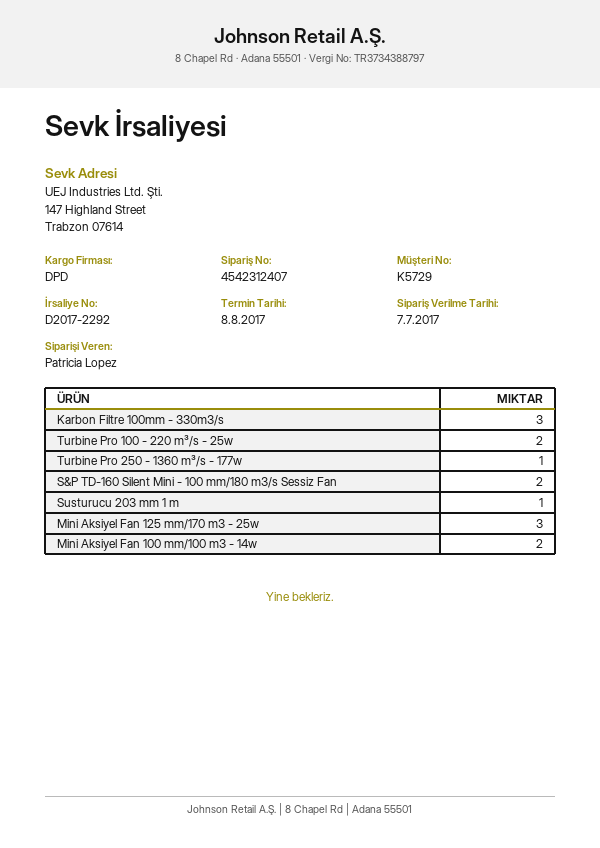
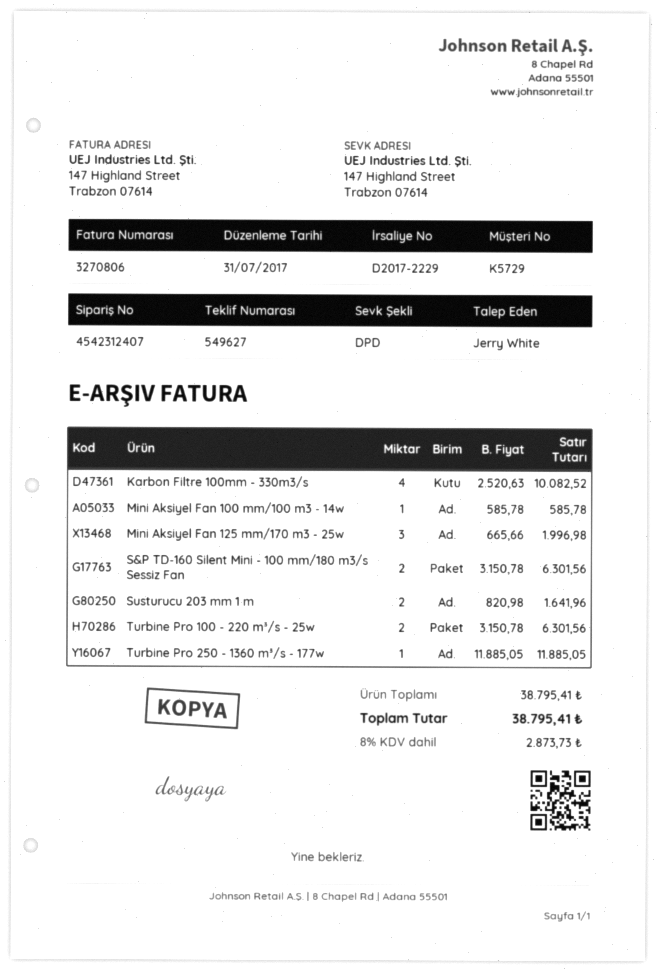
delivery note number: D2017-2292 -> D2017-2229
ordered by: Patricia Lopez -> Jerry White
Karbon Filtre 100mm - 330m3/s: 3 -> 4
Susturucu 203 mm 1 m: 1 -> 2
Mini Aksiyel Fan 100 mm/100 m3 - 14w: 2 -> 1

